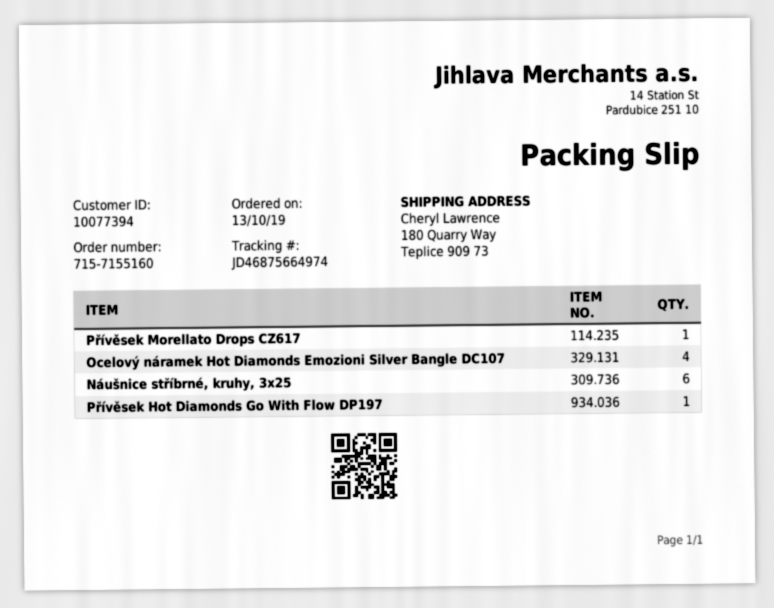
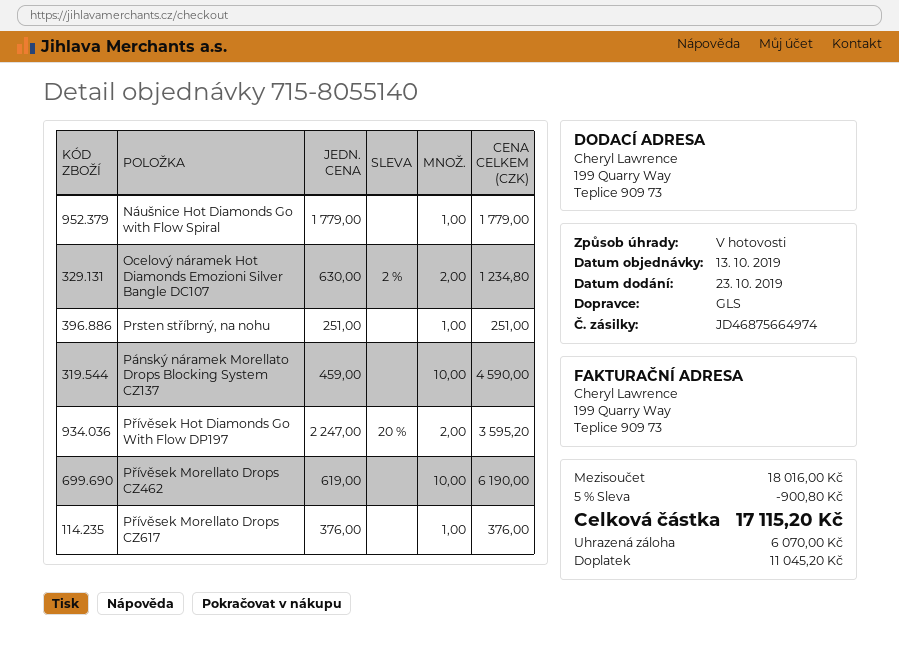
order number: 715-7155160 -> 715-8055140
ship to: 180 Quarry Way, Teplice 909 73 -> 199 Quarry Way, Teplice 909 73
Ocelový náramek Hot Diamonds Emozioni Silver Bangle DC107: 4 -> 2
Náušnice stříbrné, kruhy, 3x25: 6 -> none
Přívěsek Hot Diamonds Go With Flow DP197: 1 -> 2
Náušnice Hot Diamonds Go with Flow Spiral: none -> 1
Prsten stříbrný, na nohu: none -> 1
Pánský náramek Morellato Drops Blocking System CZ137: none -> 10
Přívěsek Morellato Drops CZ462: none -> 10

